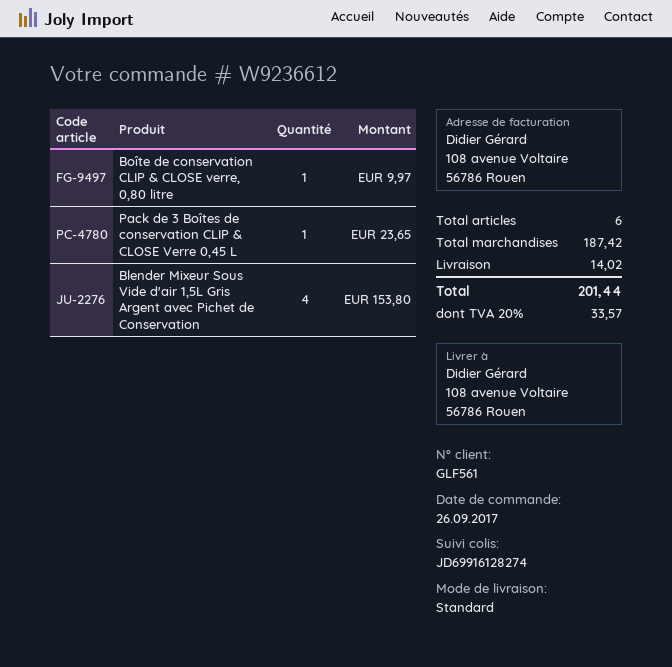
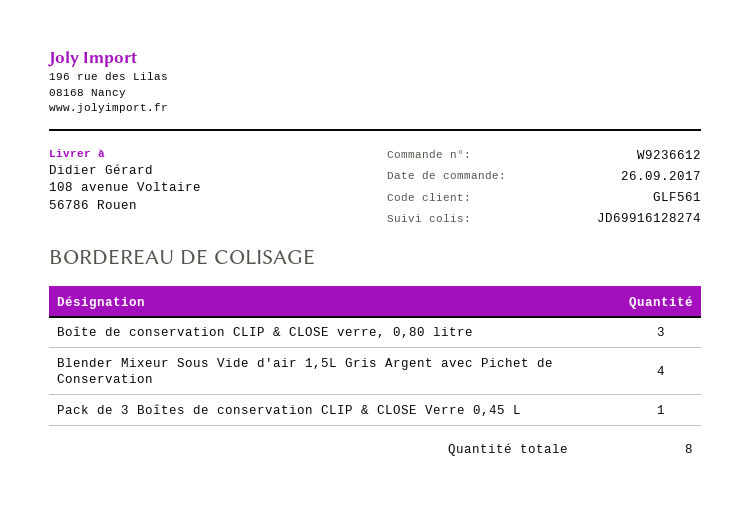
Boîte de conservation CLIP & CLOSE verre, 0,80 litre: 1 -> 3
total quantity: 6 -> 8

